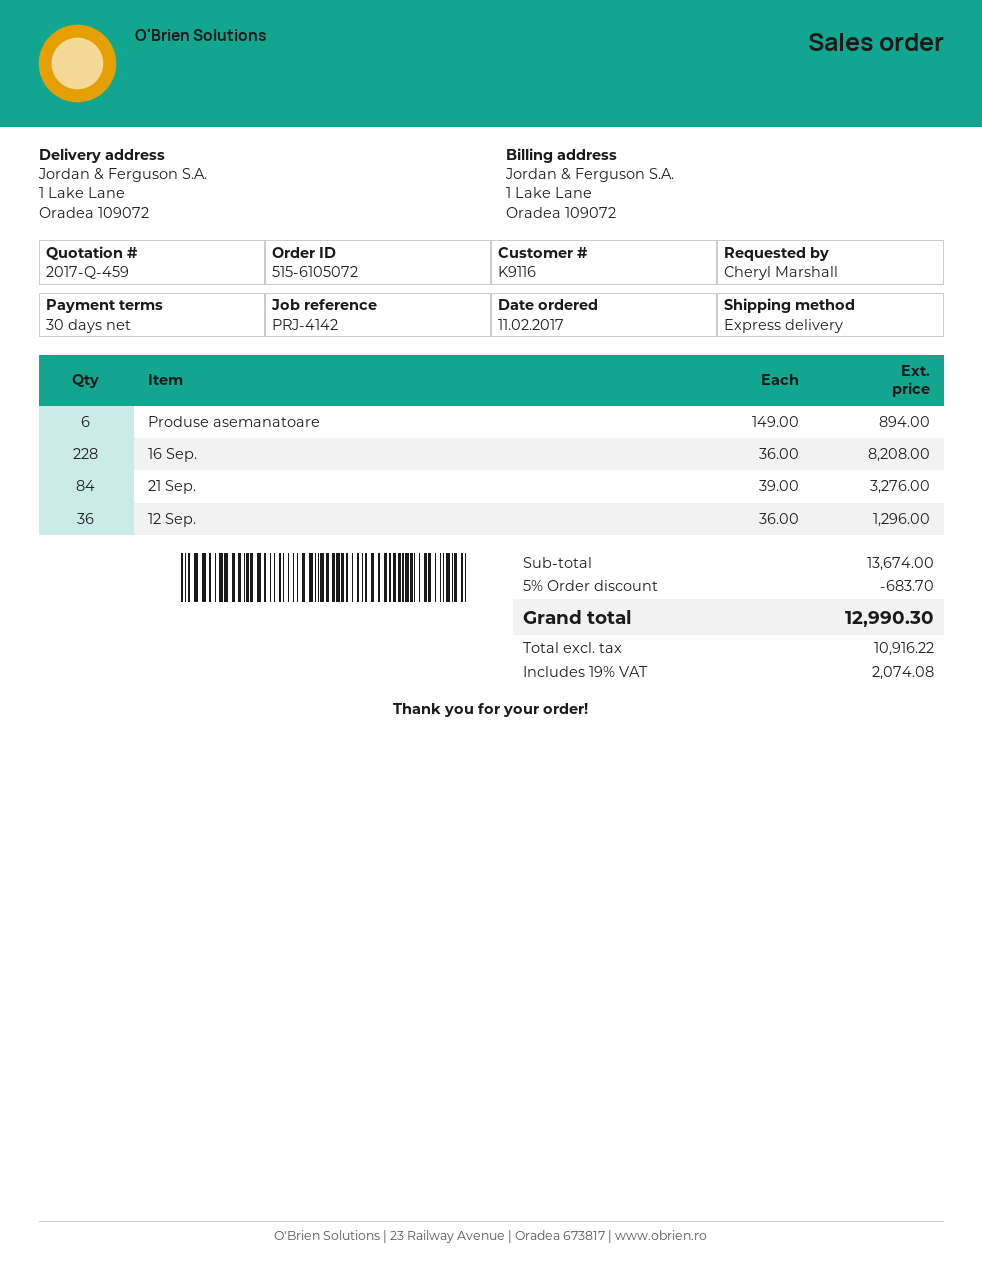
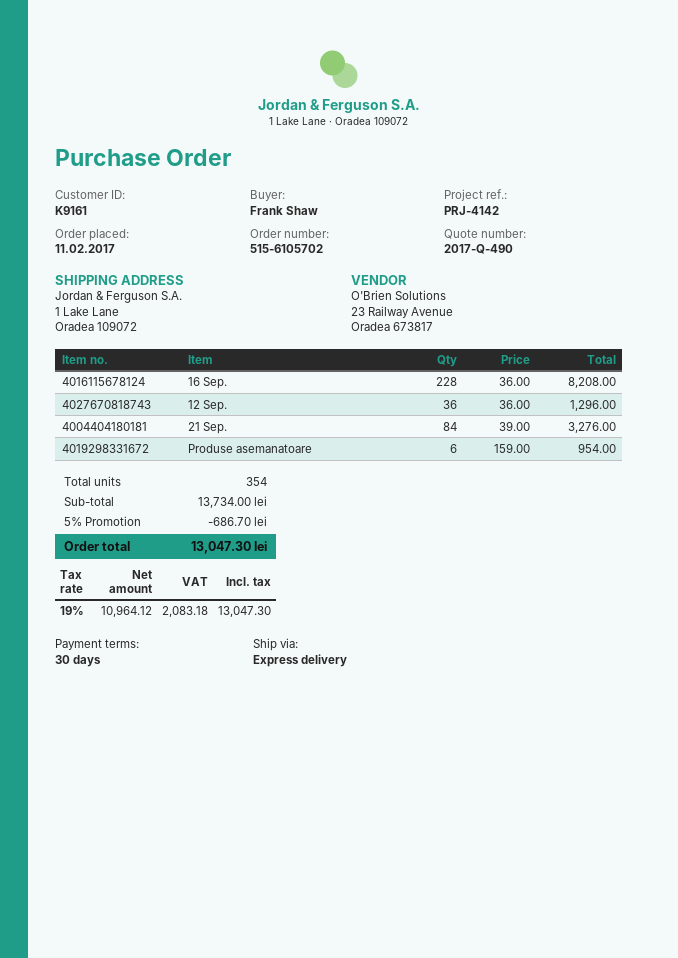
quote number: 2017-Q-459 -> 2017-Q-490
order number: 515-6105072 -> 515-6105702
customer number: K9116 -> K9161
ordered by: Cheryl Marshall -> Frank Shaw
Produse asemanatoare: 6 x 149.00 = 894.00 -> 6 x 159.00 = 954.00
subtotal: 13674.00 -> 13734.00
discount: 5% = 683.70 -> 5% = 686.70
net: 10916.22 -> 10964.12
tax: 19% = 2074.08 -> 19% = 2083.18
total: 12990.30 -> 13047.30

